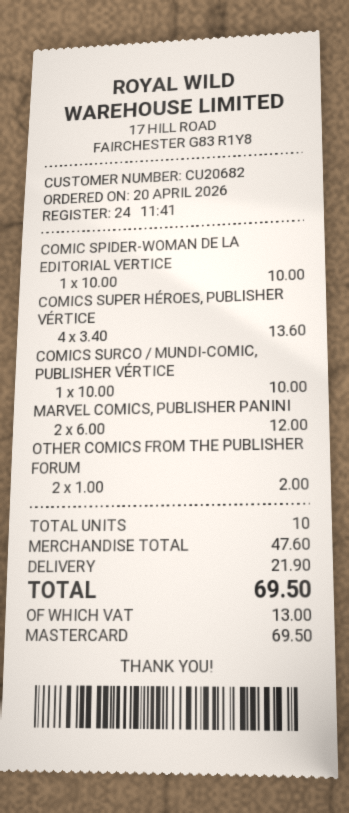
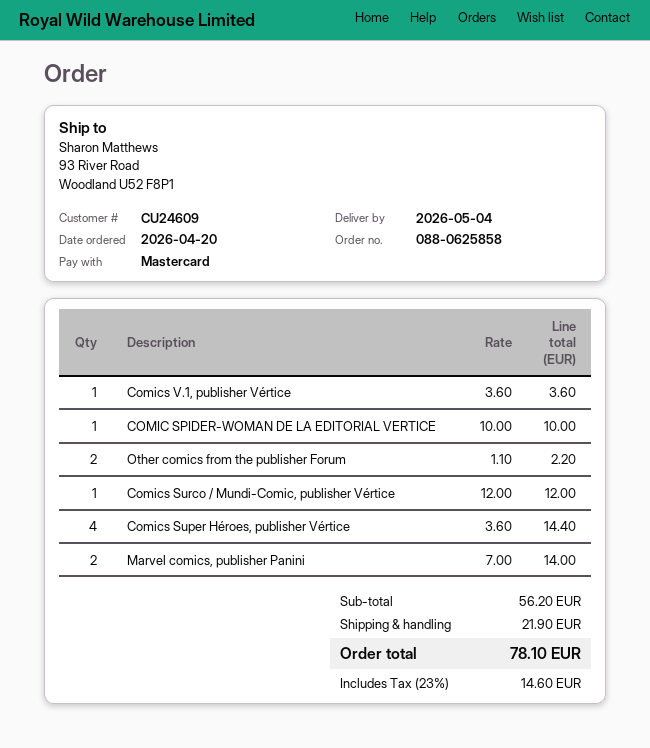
customer number: CU20682 -> CU24609
COMICS SUPER HÉROES, PUBLISHER VÉRTICE: 4 x 3.40 = 13.60 -> 4 x 3.60 = 14.40
COMICS SURCO / MUNDI-COMIC, PUBLISHER VÉRTICE: 1 x 10.00 = 10.00 -> 1 x 12.00 = 12.00
MARVEL COMICS, PUBLISHER PANINI: 2 x 6.00 = 12.00 -> 2 x 7.00 = 14.00
OTHER COMICS FROM THE PUBLISHER FORUM: 2 x 1.00 = 2.00 -> 2 x 1.10 = 2.20
Comics V.1, publisher Vértice: none -> 1 x 3.60 = 3.60
subtotal: 47.60 -> 56.20
tax: 13.00 -> 14.60
total: 69.50 -> 78.10

